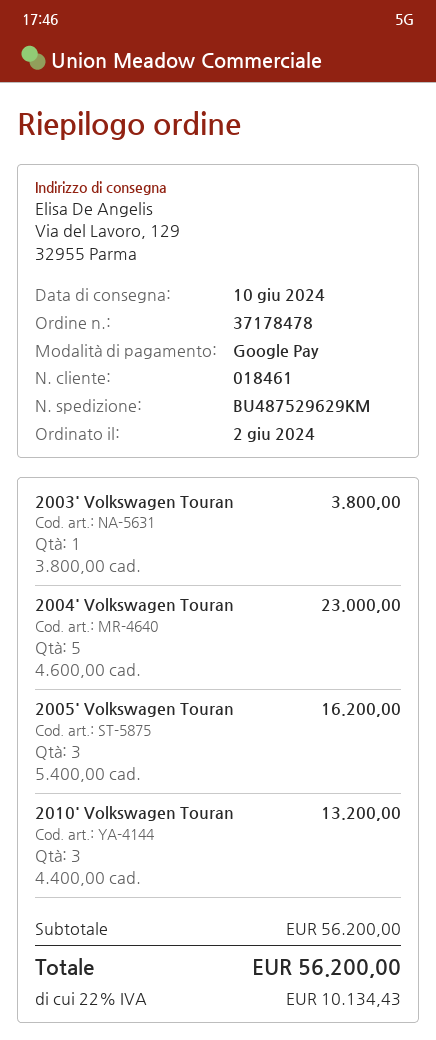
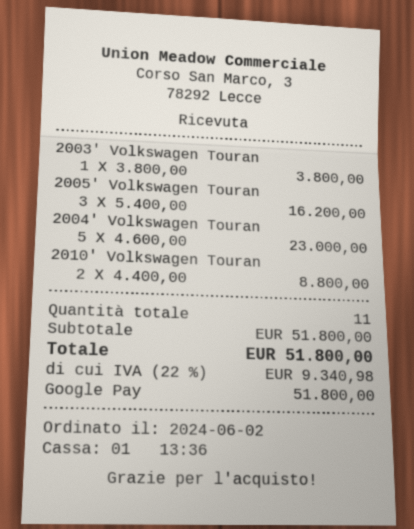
2010' Volkswagen Touran: 3 x 4400.00 = 13200.00 -> 2 x 4400.00 = 8800.00
subtotal: 56200.00 -> 51800.00
tax: 22% = 10134.43 -> 22% = 9340.98
total: 56200.00 -> 51800.00

